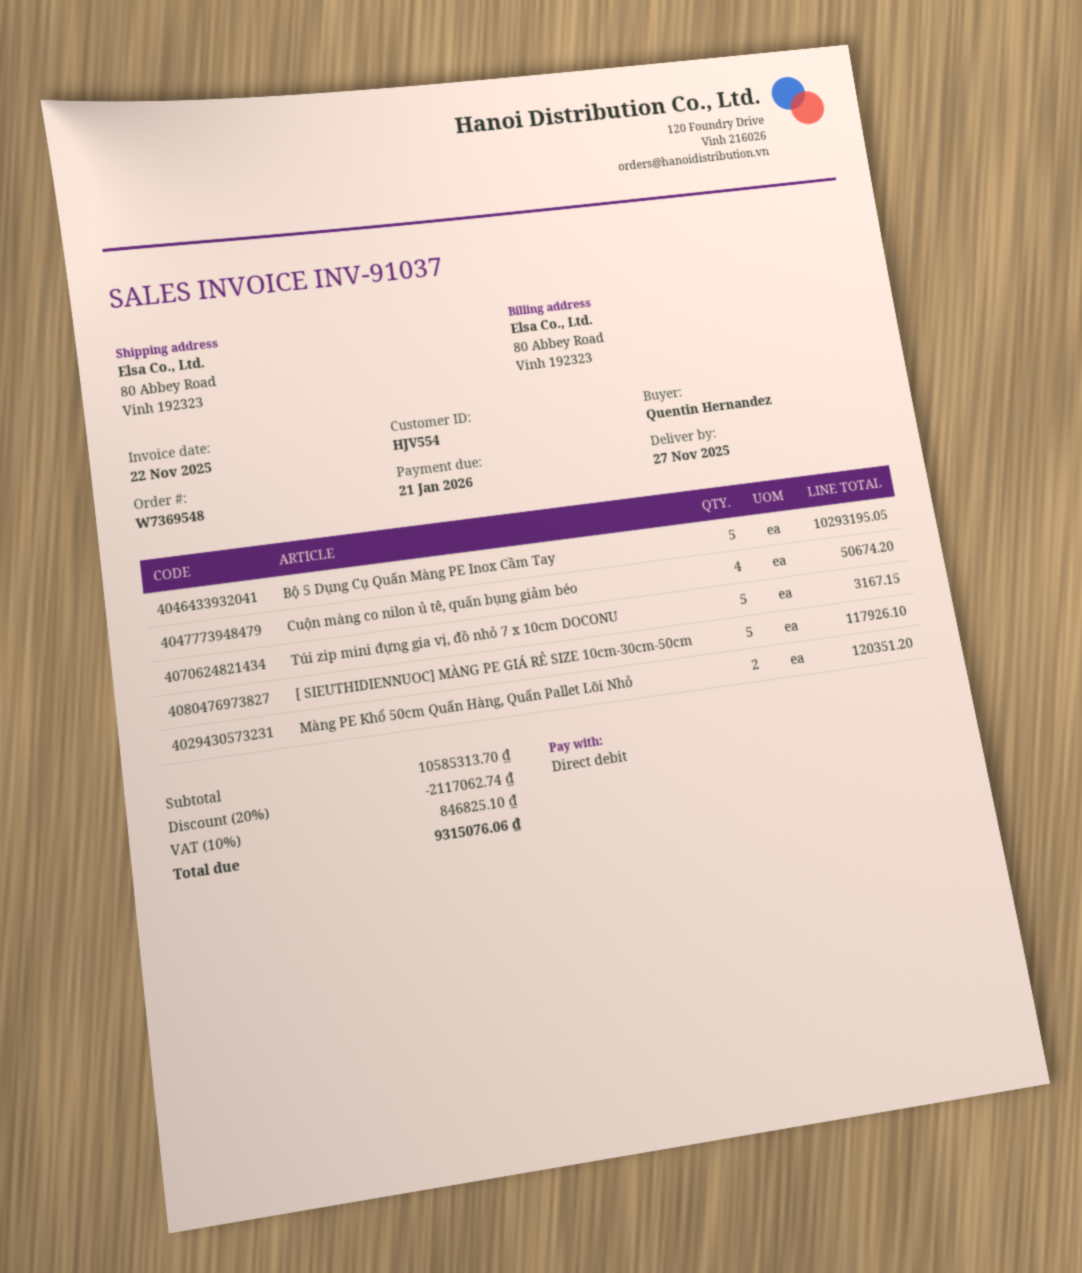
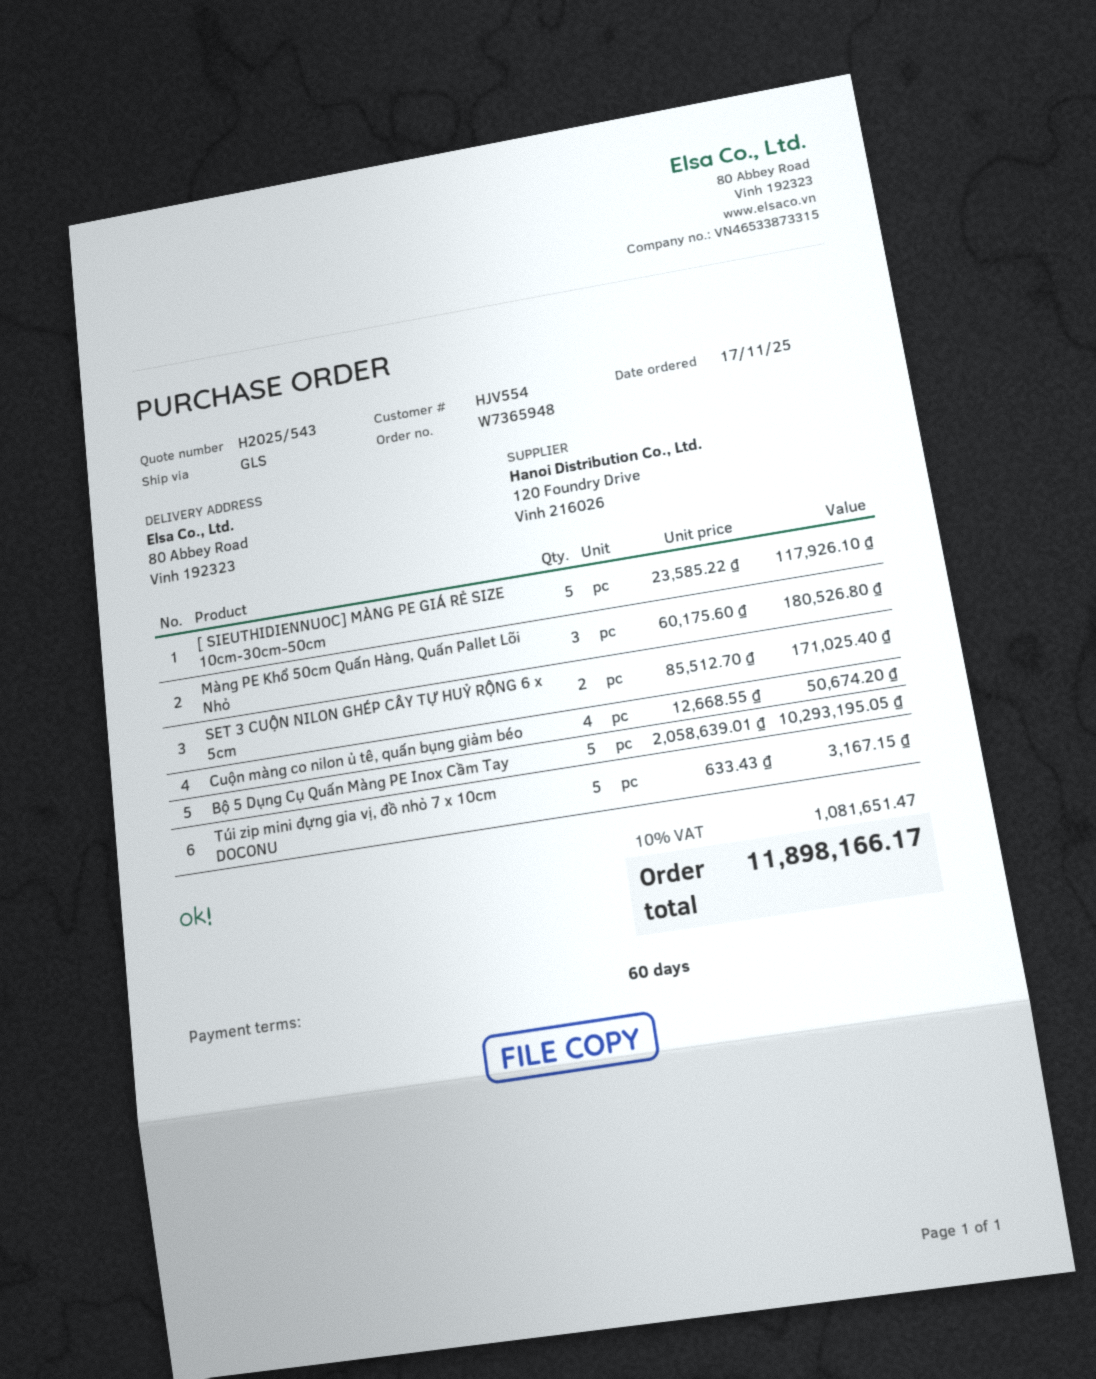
order number: W7369548 -> W7365948
Màng PE Khổ 50cm Quấn Hàng, Quấn Pallet Lõi Nhỏ: 2 for 120351.20 -> 3 for 180526.80
SET 3 CUỘN NILON GHÉP CÂY TỰ HUỶ RỘNG 6 x 5cm: none -> 2 for 171025.40
discount: 20% = 2117062.74 -> none
tax: 10% = 846825.10 -> 10% = 1081651.47
total: 9315076.06 -> 11898166.17

